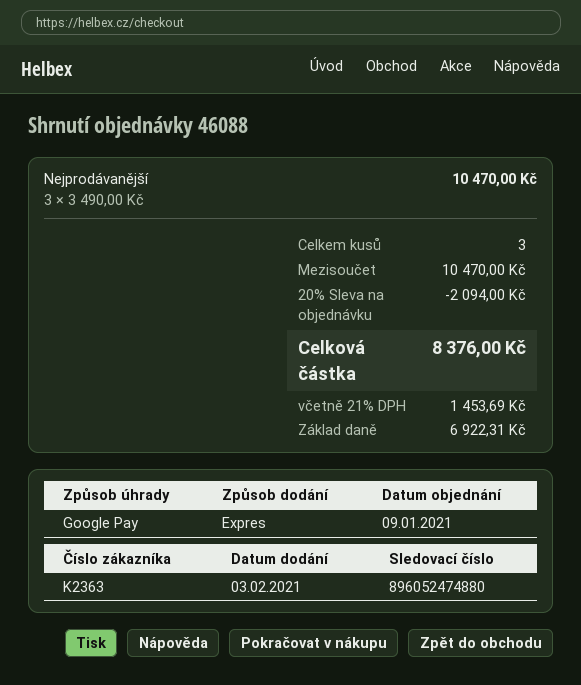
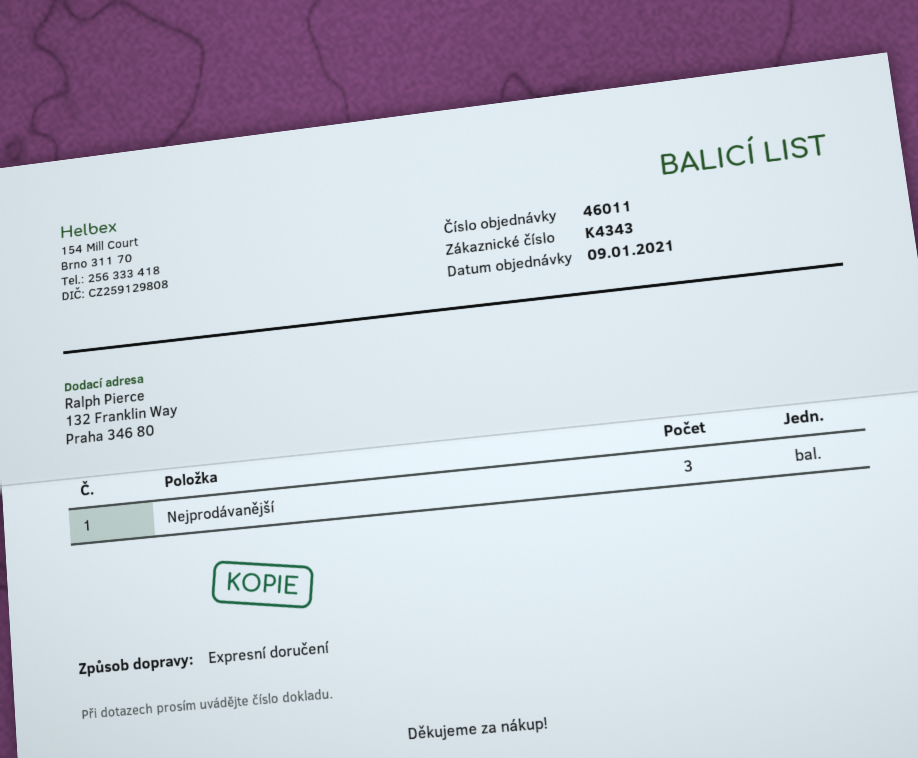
order number: 46088 -> 46011
customer number: K2363 -> K4343

